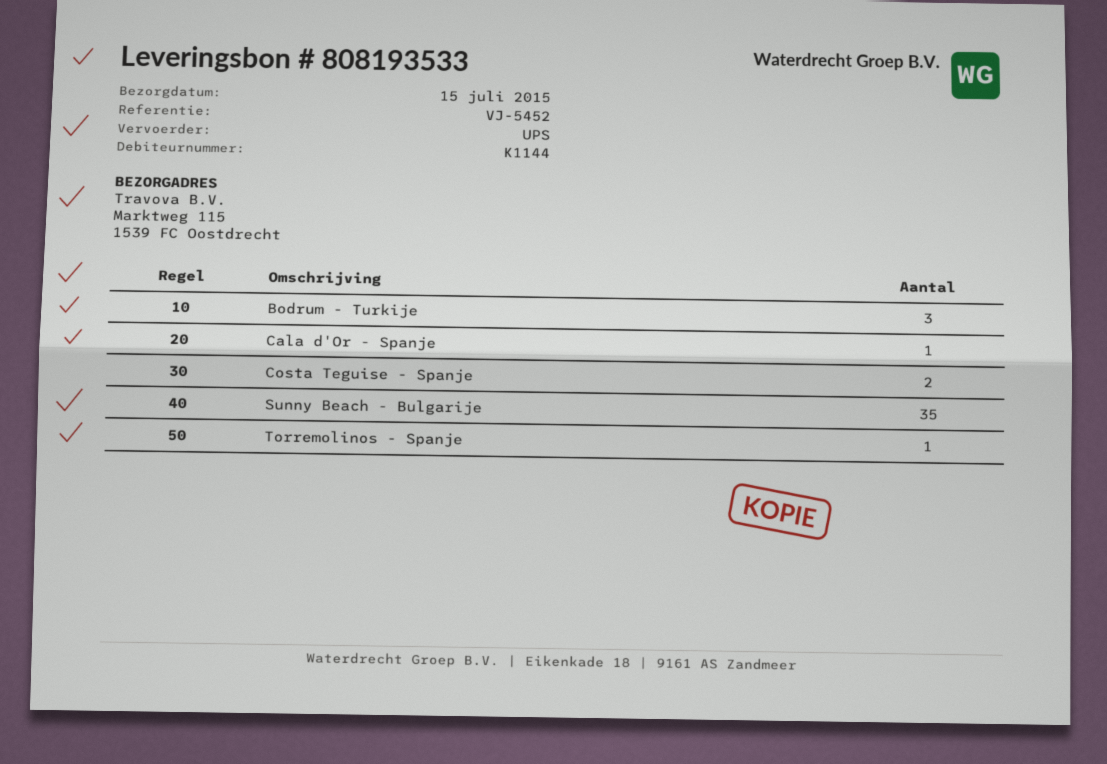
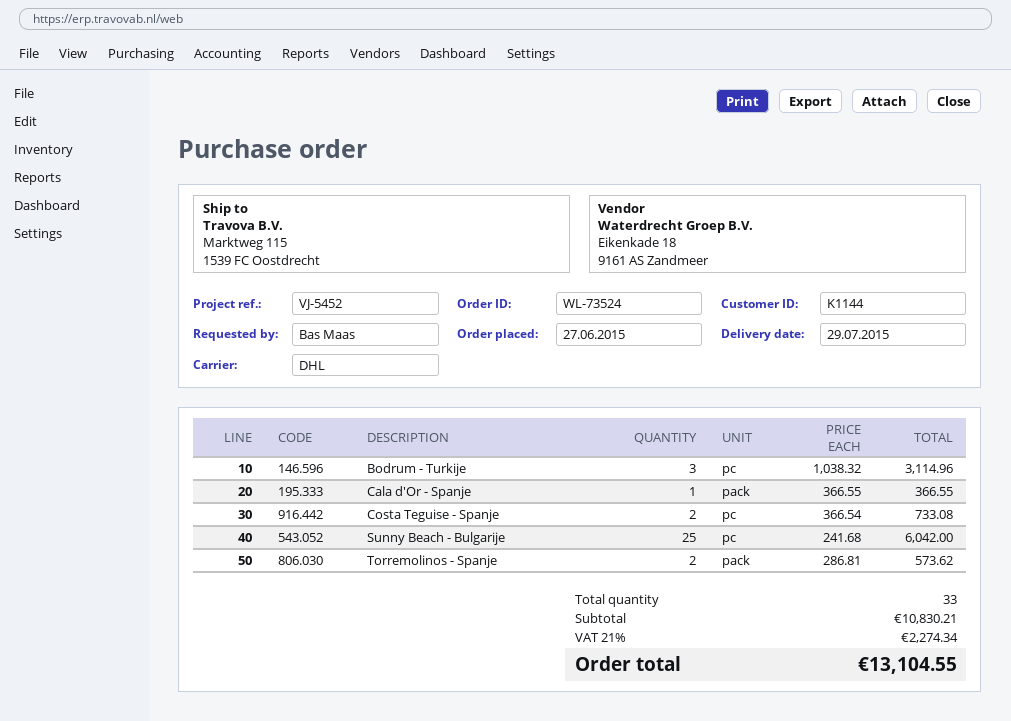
delivery date: 2015-07-15 -> 2015-07-29
shipping method: UPS -> DHL
Sunny Beach - Bulgarije: 35 -> 25
Torremolinos - Spanje: 1 -> 2

